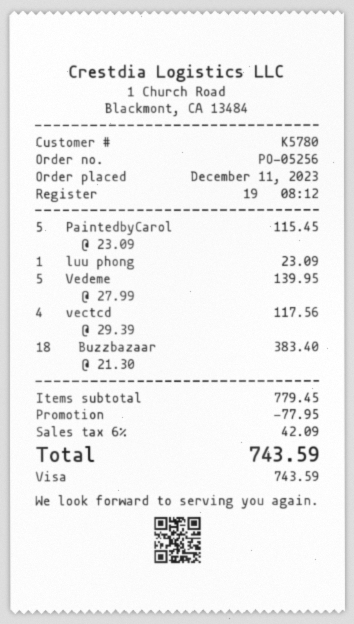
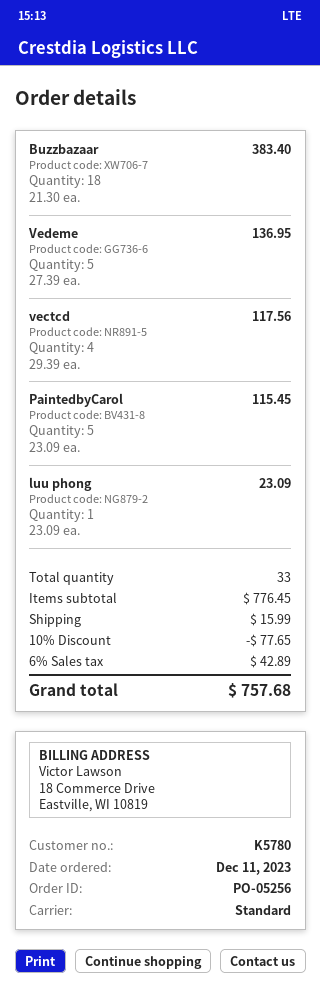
Vedeme: 5 x 27.99 = 139.95 -> 5 x 27.39 = 136.95
subtotal: 779.45 -> 776.45
discount: 77.95 -> 77.65
shipping: none -> 15.99
tax: 6% = 42.09 -> 6% = 42.89
total: 743.59 -> 757.68

